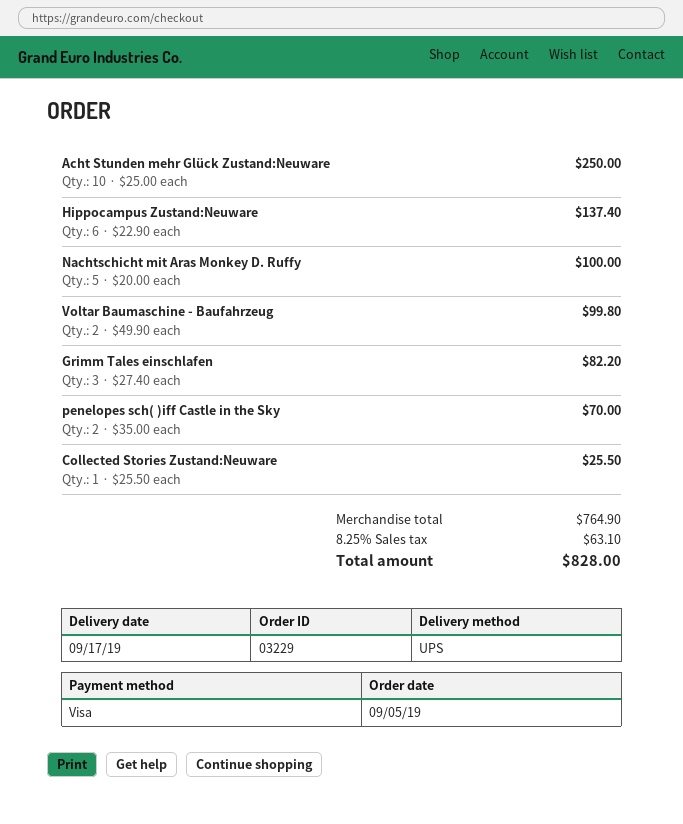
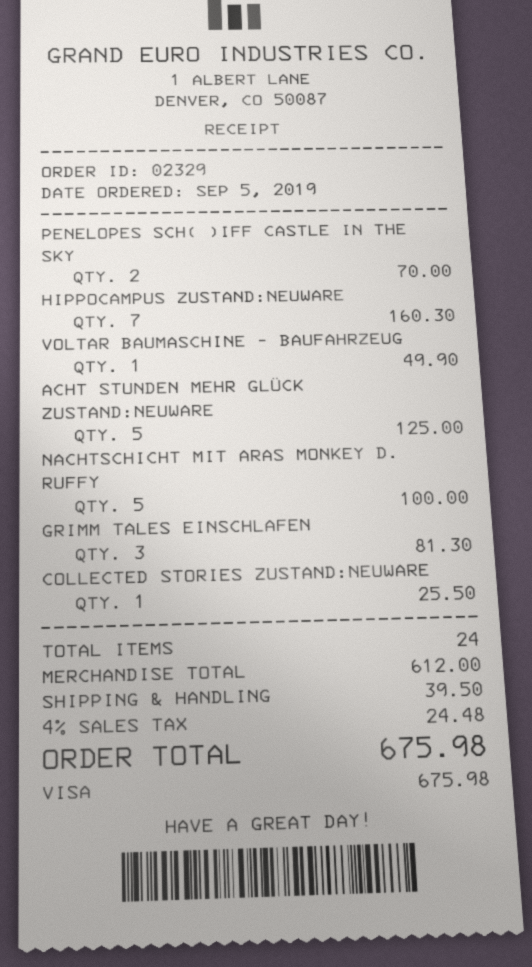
order number: 03229 -> 02329
Acht Stunden mehr Glück Zustand:Neuware: 10 for 250.00 -> 5 for 125.00
Hippocampus Zustand:Neuware: 6 for 137.40 -> 7 for 160.30
Voltar Baumaschine - Baufahrzeug: 2 for 99.80 -> 1 for 49.90
Grimm Tales einschlafen: 3 for 82.20 -> 3 for 81.30
subtotal: 764.90 -> 612.00
shipping: none -> 39.50
tax: 8.25% = 63.10 -> 4% = 24.48
total: 828.00 -> 675.98

